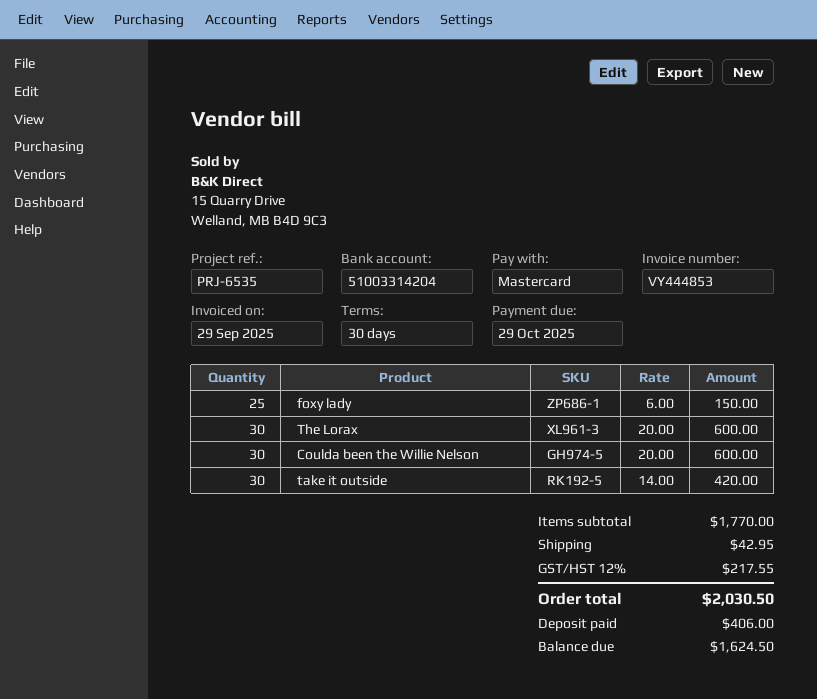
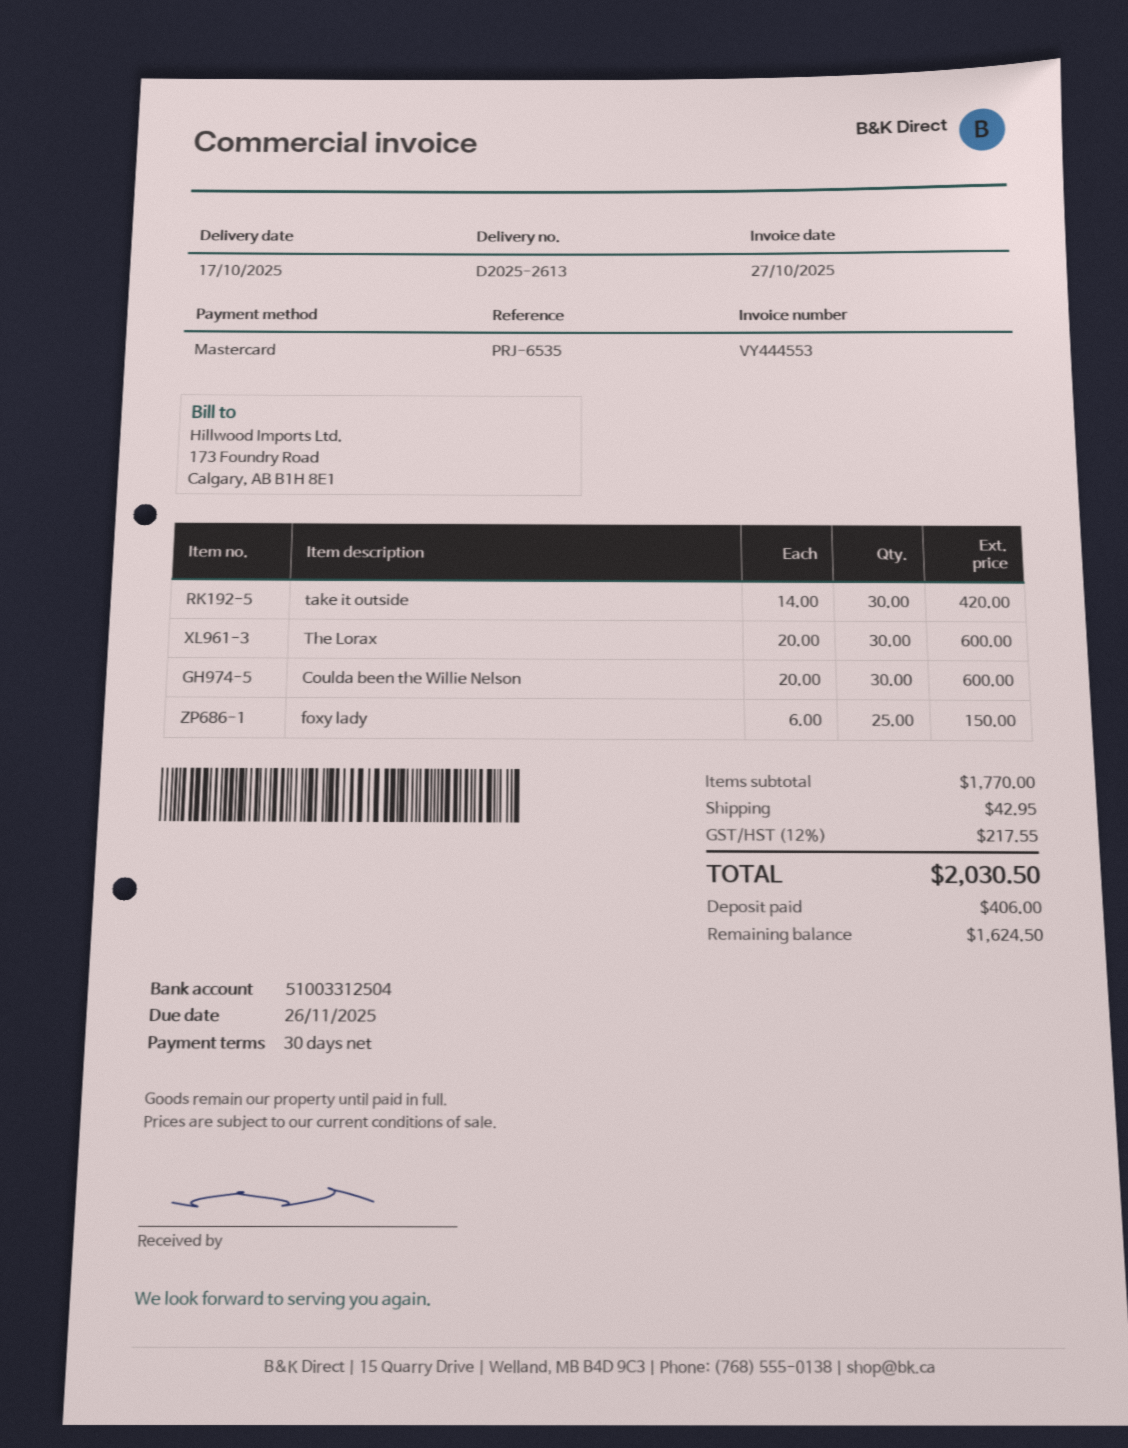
invoice number: VY444853 -> VY444553
invoice date: 2025-09-29 -> 2025-10-27
due date: 2025-10-29 -> 2025-11-26
bank account: 51003314204 -> 51003312504

